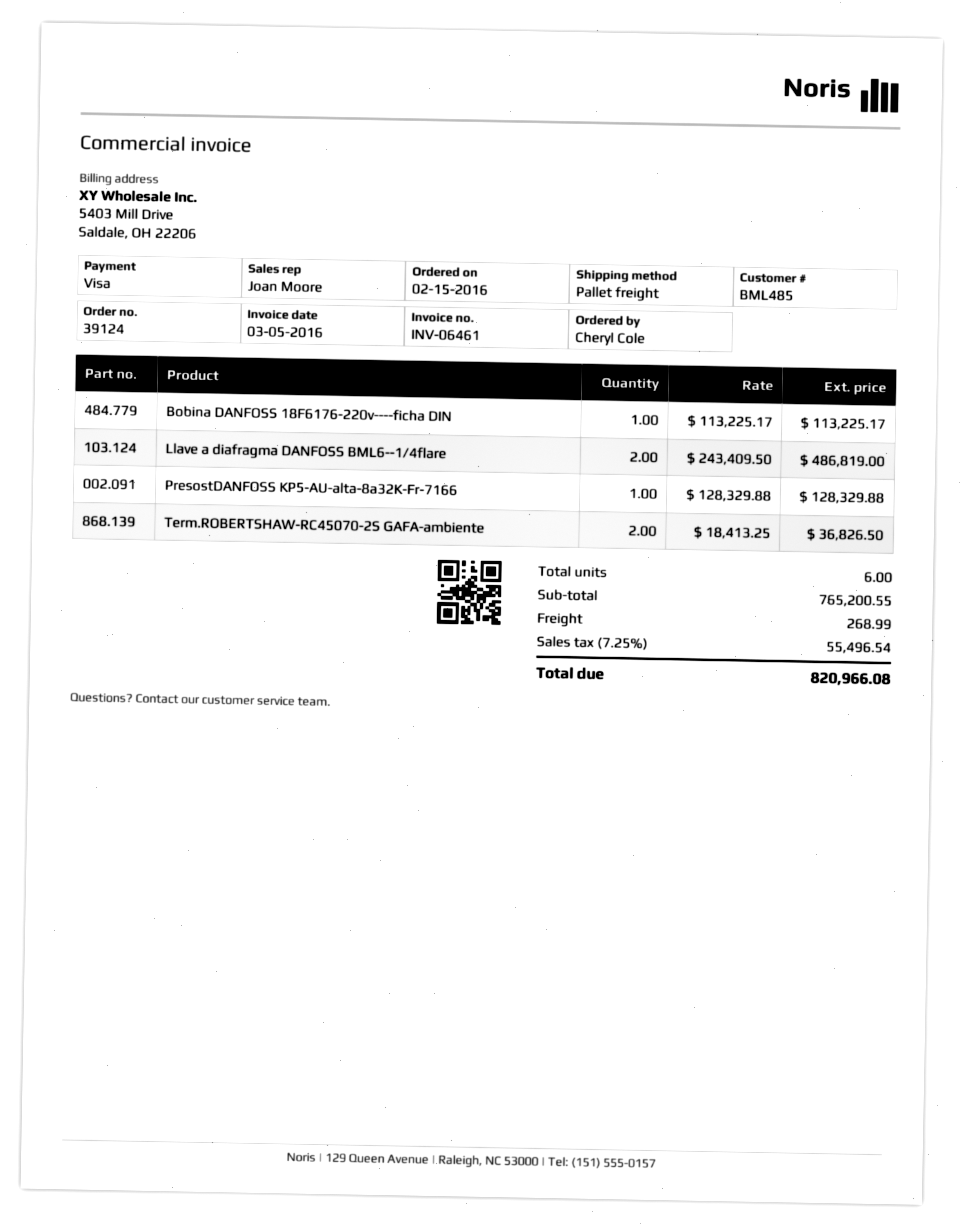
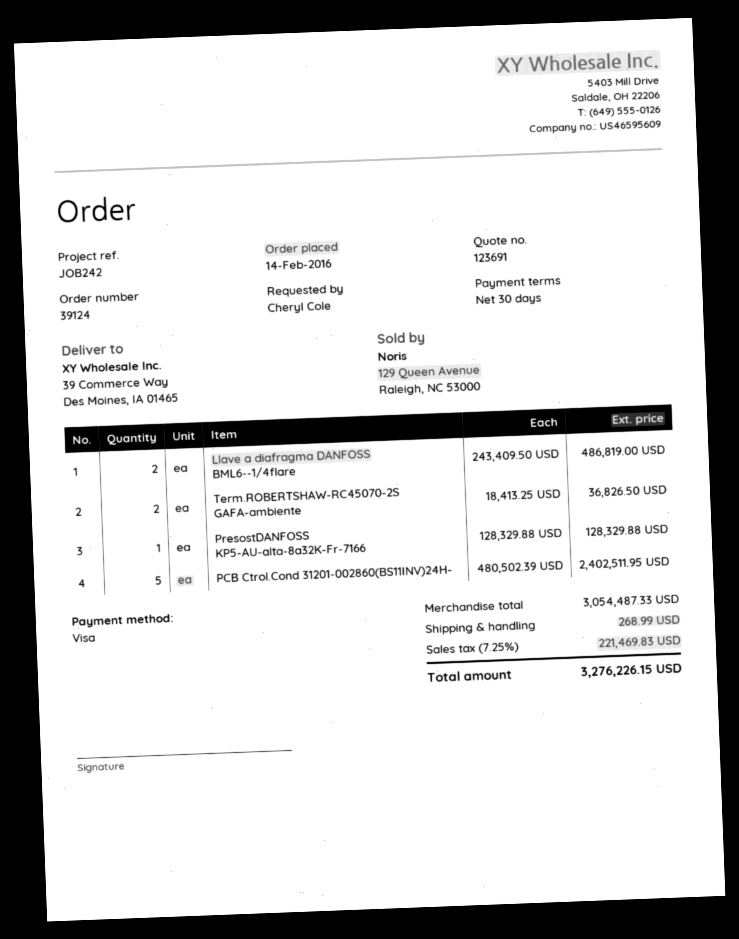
order date: 2016-02-15 -> 2016-02-14
Bobina DANFOSS 18F6176-220v----ficha DIN: 1 x 113225.17 = 113225.17 -> none
PCB Ctrol.Cond 31201-002860(BS11INV)24H-: none -> 5 x 480502.39 = 2402511.95
subtotal: 765200.55 -> 3054487.33
tax: 7.25% = 55496.54 -> 7.25% = 221469.83
total: 820966.08 -> 3276226.15

